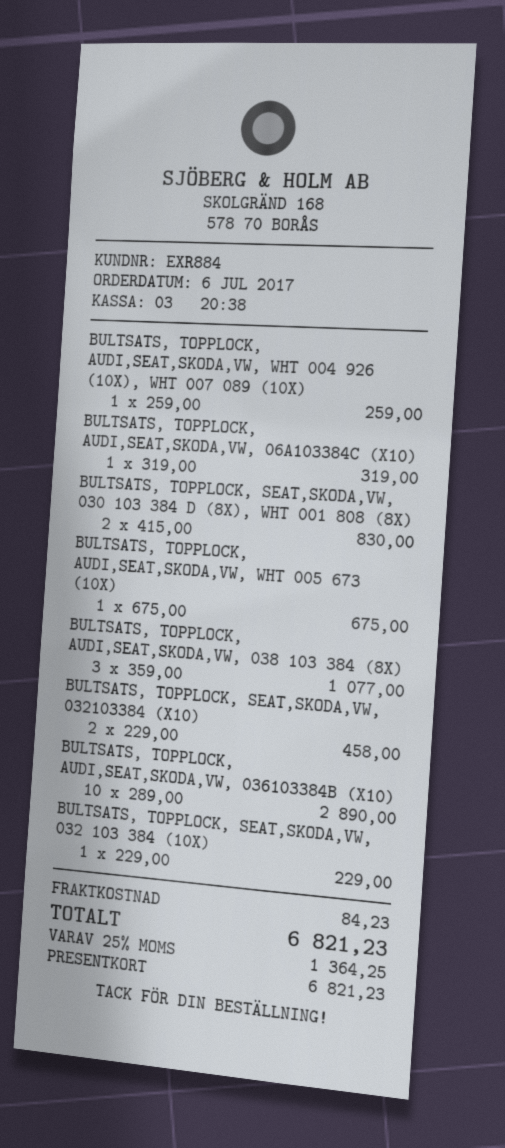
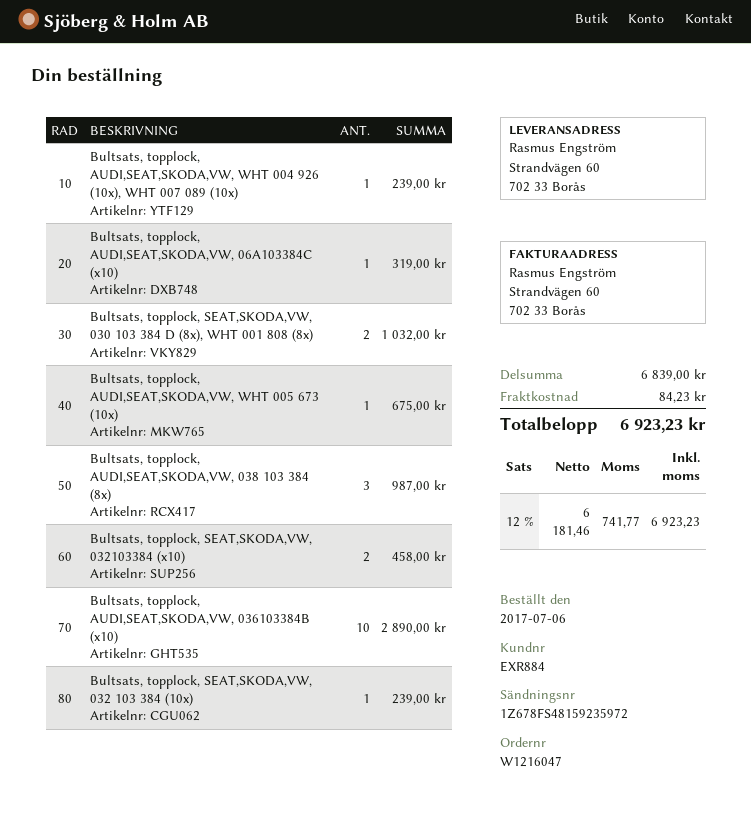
BULTSATS, TOPPLOCK, AUDI,SEAT,SKODA,VW, WHT 004 926 (10X), WHT 007 089 (10X): 1 for 259.00 -> 1 for 239.00
BULTSATS, TOPPLOCK, SEAT,SKODA,VW, 030 103 384 D (8X), WHT 001 808 (8X): 2 for 830.00 -> 2 for 1032.00
BULTSATS, TOPPLOCK, AUDI,SEAT,SKODA,VW, 038 103 384 (8X): 3 for 1077.00 -> 3 for 987.00
BULTSATS, TOPPLOCK, SEAT,SKODA,VW, 032 103 384 (10X): 1 for 229.00 -> 1 for 239.00
tax: 25% = 1364.25 -> 12% = 741.77
total: 6821.23 -> 6923.23

